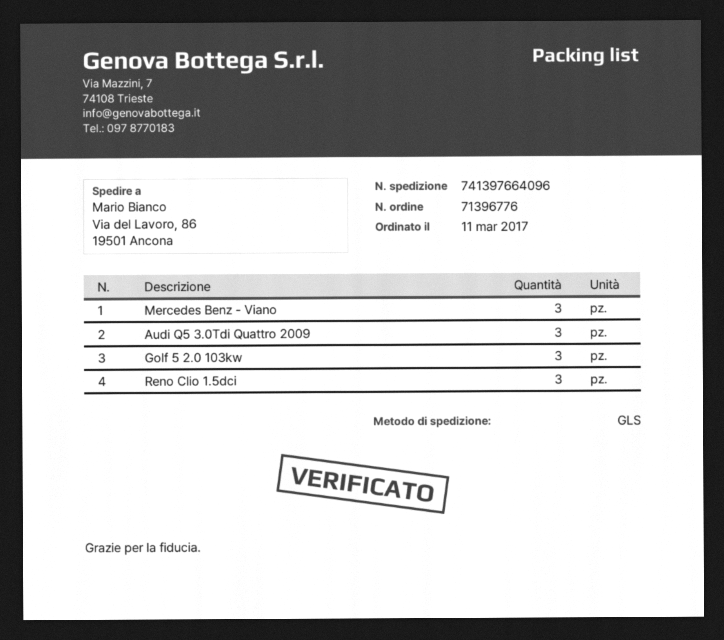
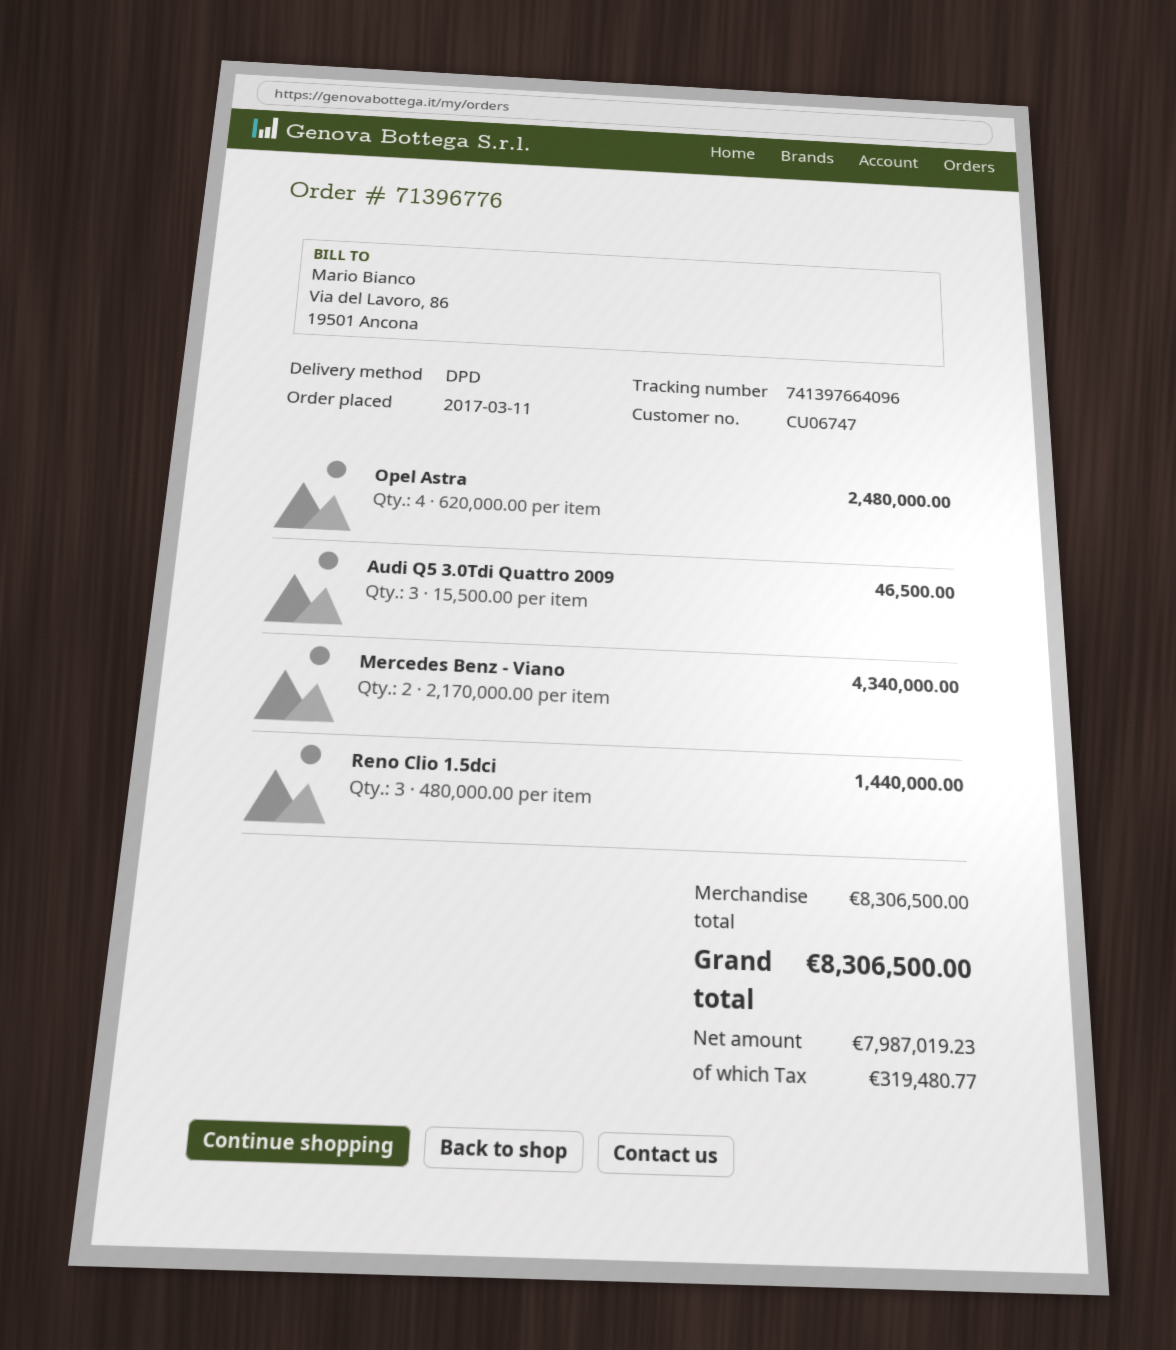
shipping method: GLS -> DPD
Mercedes Benz - Viano: 3 -> 2
Golf 5 2.0 103kw: 3 -> none
Opel Astra: none -> 4

